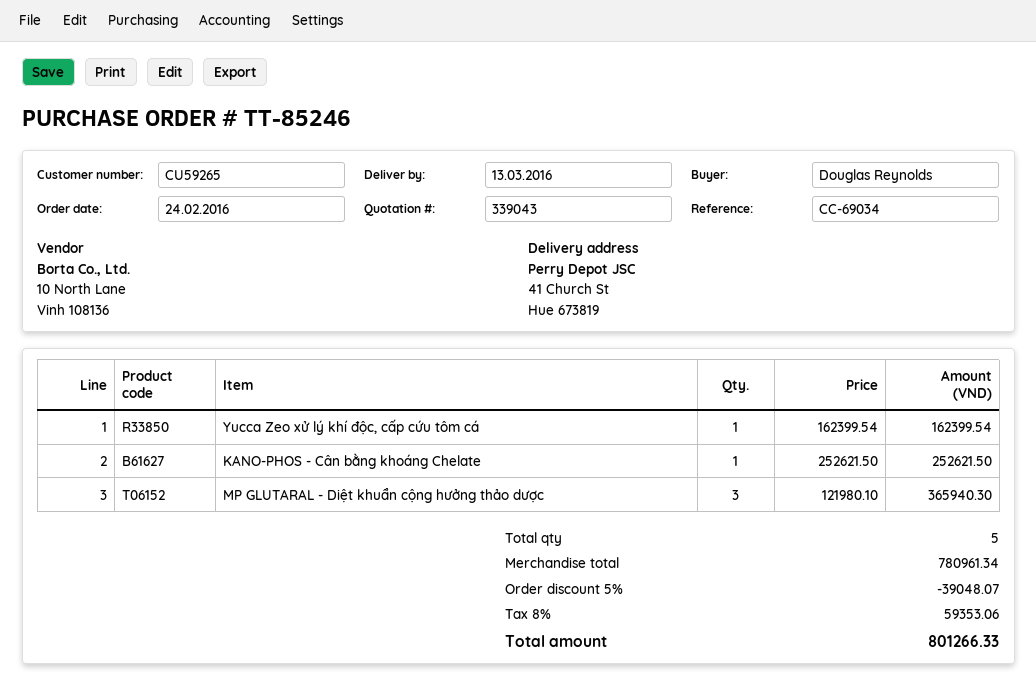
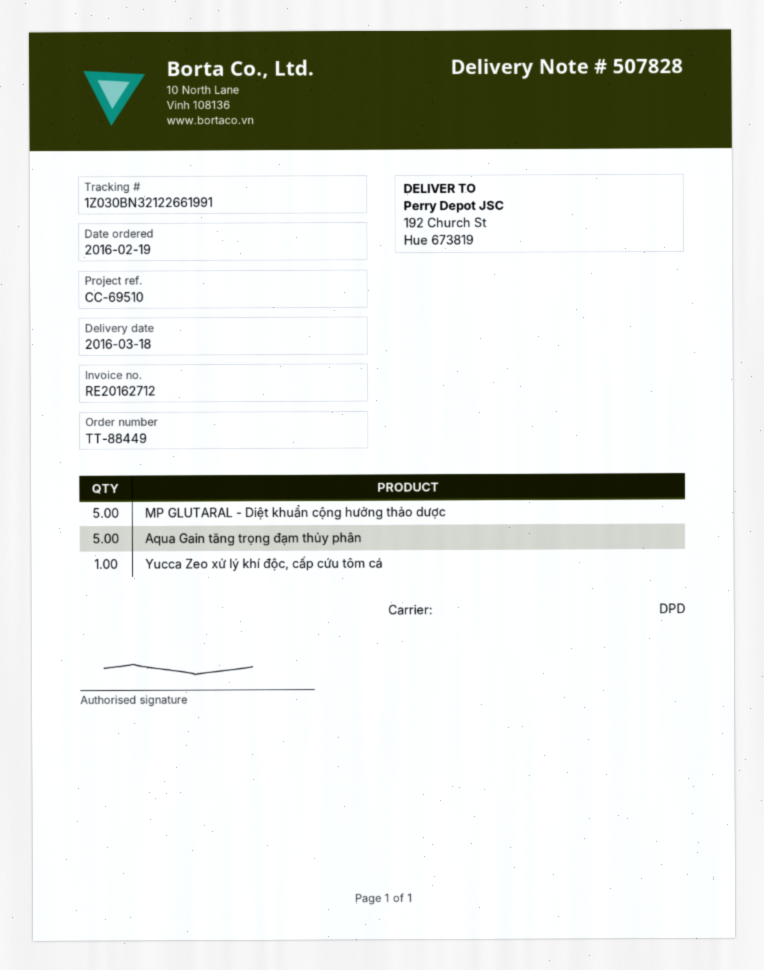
order number: TT-85246 -> TT-88449
order date: 2016-02-24 -> 2016-02-19
delivery date: 2016-03-13 -> 2016-03-18
reference: CC-69034 -> CC-69510
ship to: 41 Church St, Hue 673819 -> 192 Church St, Hue 673819
KANO-PHOS - Cân bằng khoáng Chelate: 1 -> none
MP GLUTARAL - Diệt khuẩn cộng hưởng thảo dược: 3 -> 5
Aqua Gain tăng trọng đạm thủy phân: none -> 5

